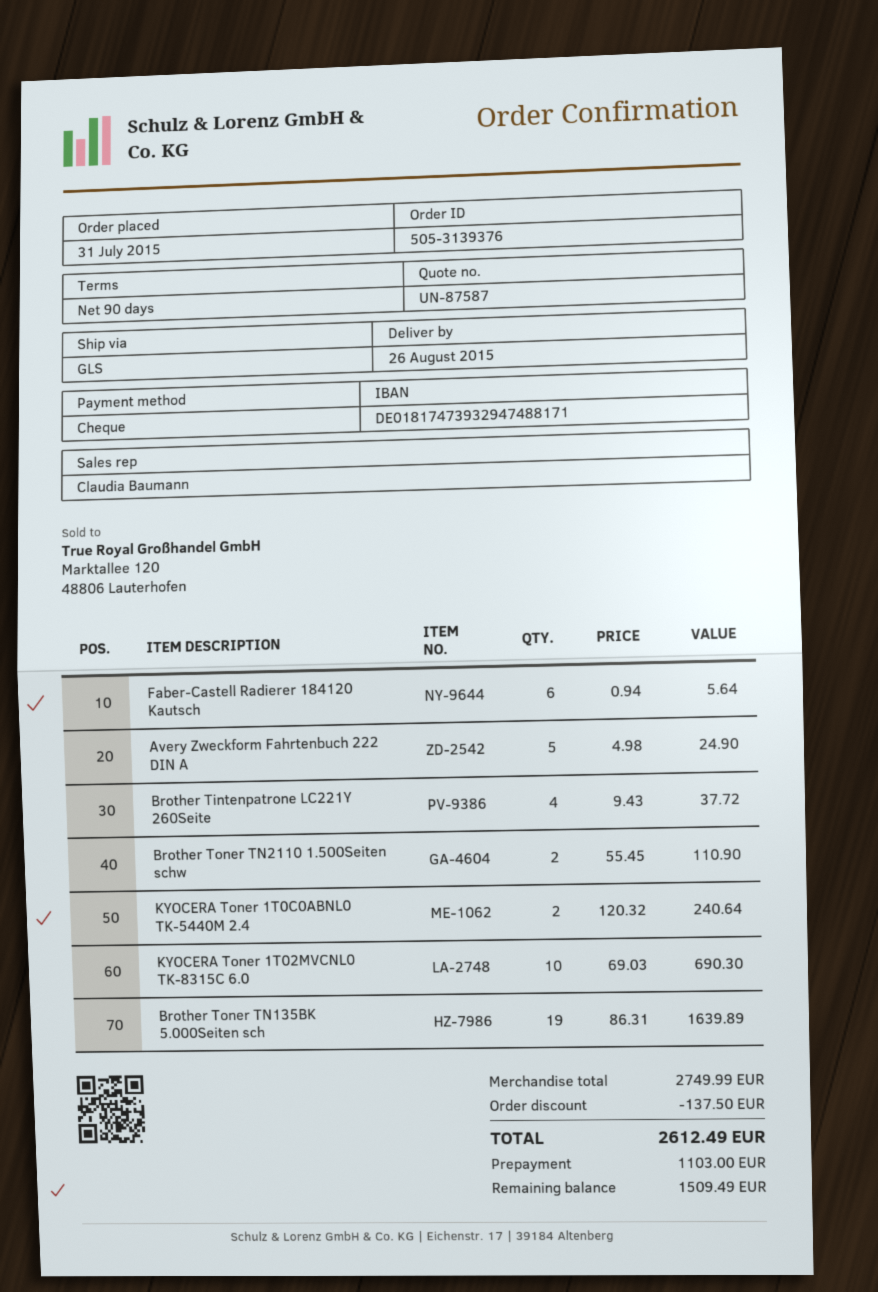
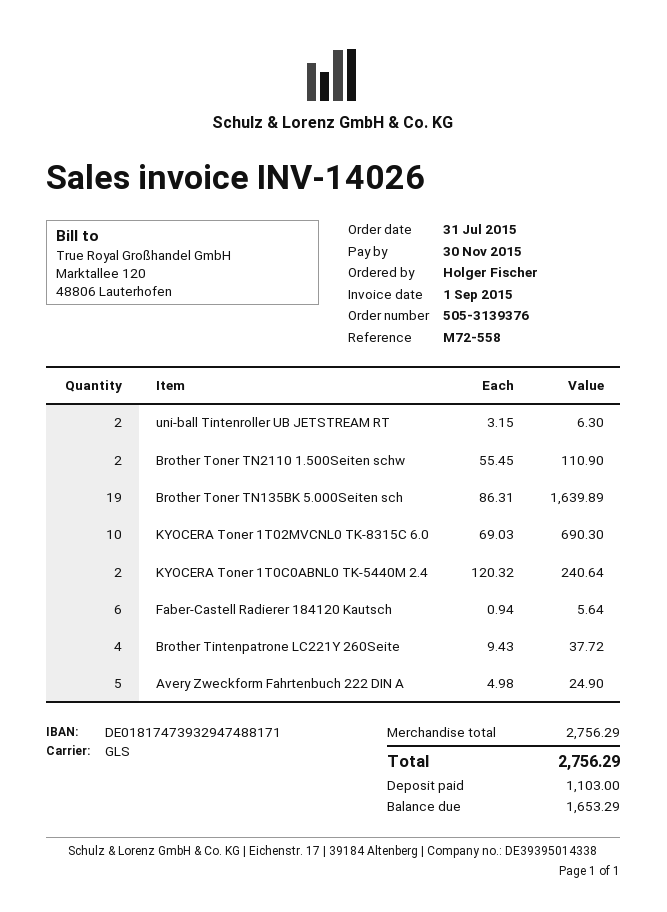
uni-ball Tintenroller UB JETSTREAM RT: none -> 2 x 3.15 = 6.30
subtotal: 2749.99 -> 2756.29
discount: 137.50 -> none
total: 2612.49 -> 2756.29
balance: 1509.49 -> 1653.29

